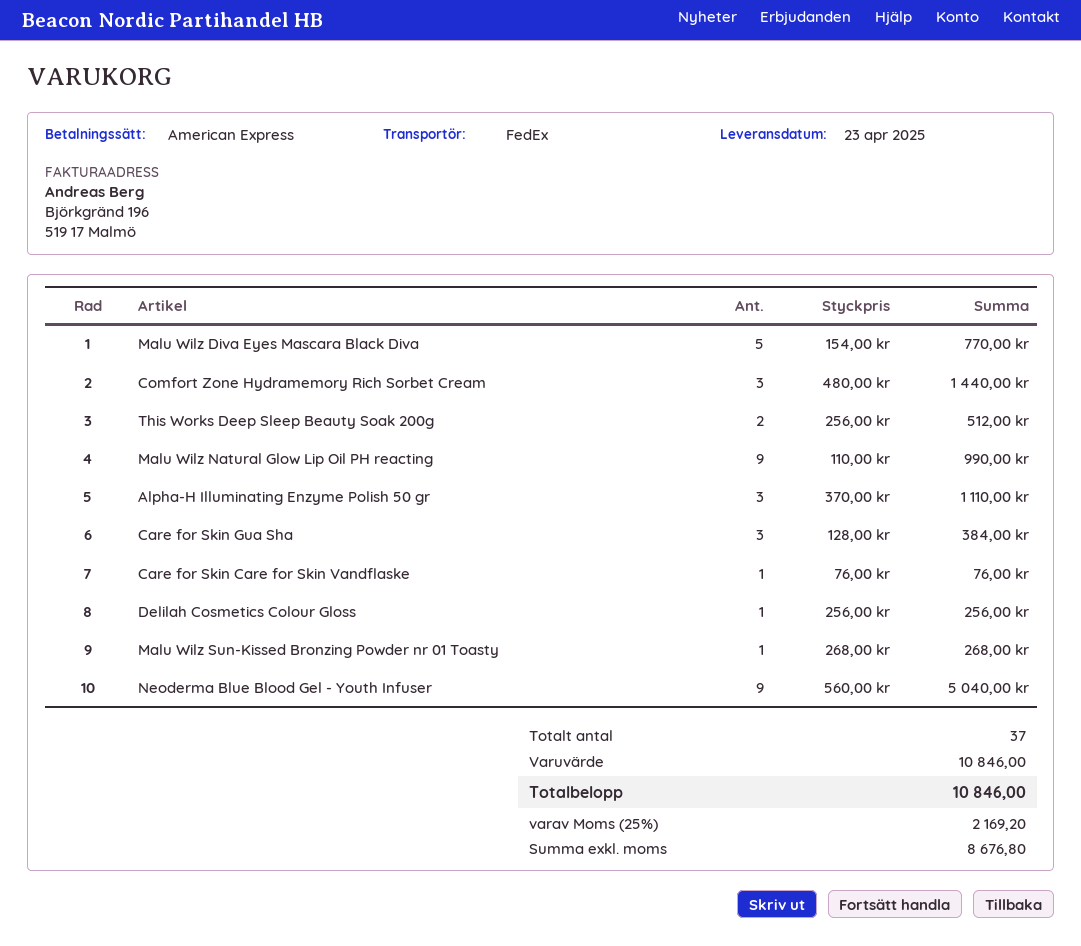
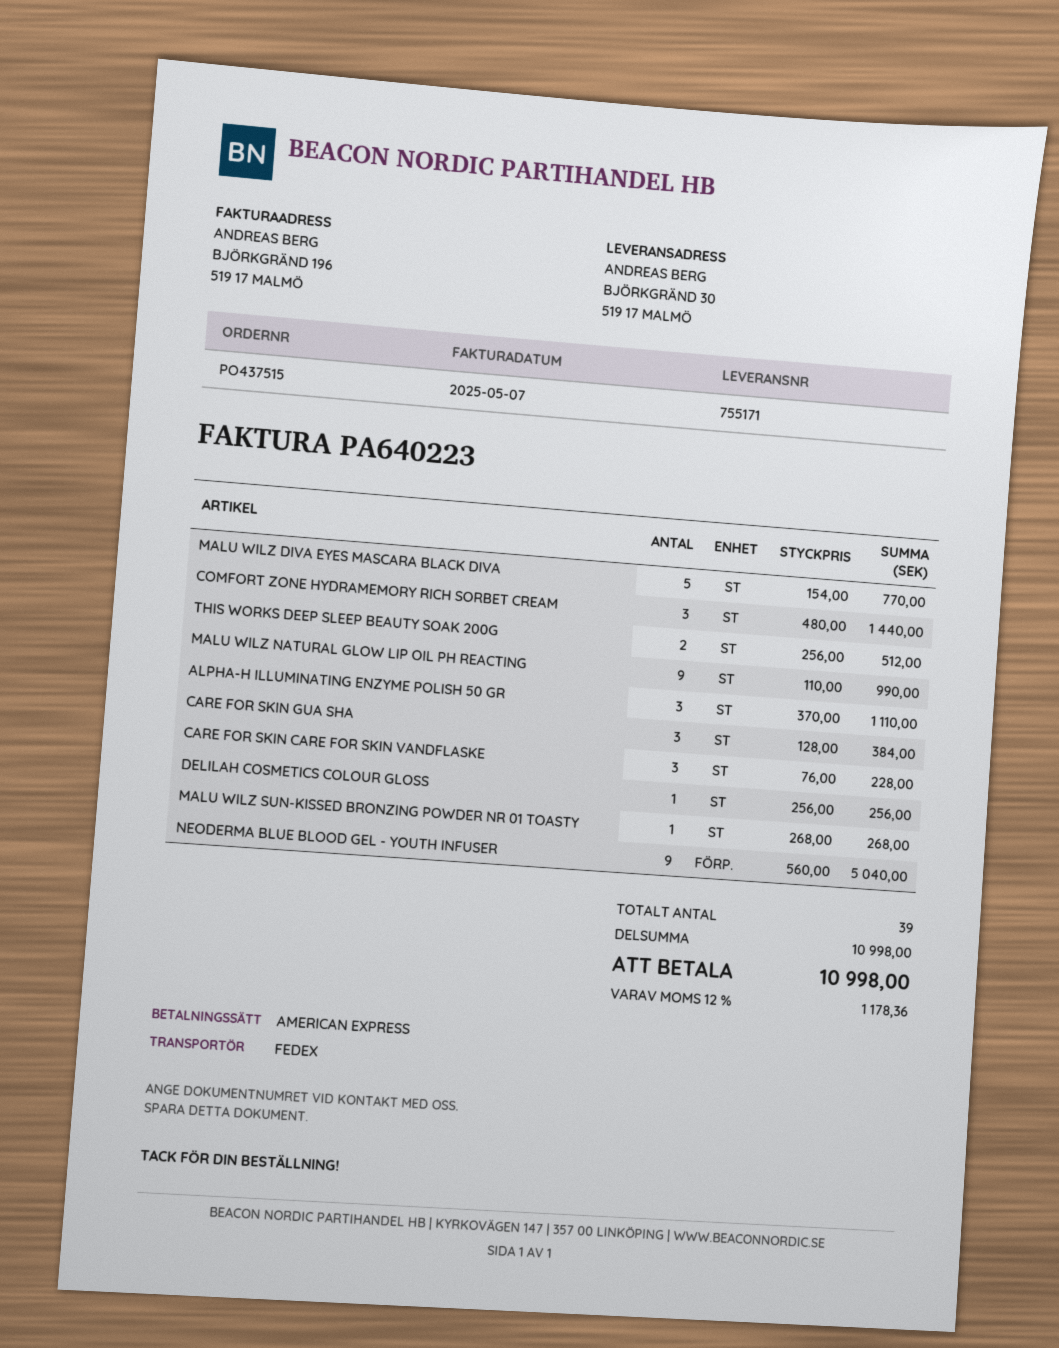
Care for Skin Care for Skin Vandflaske: 1 x 76.00 = 76.00 -> 3 x 76.00 = 228.00
total quantity: 37 -> 39
subtotal: 10846.00 -> 10998.00
tax: 25% = 2169.20 -> 12% = 1178.36
total: 10846.00 -> 10998.00

